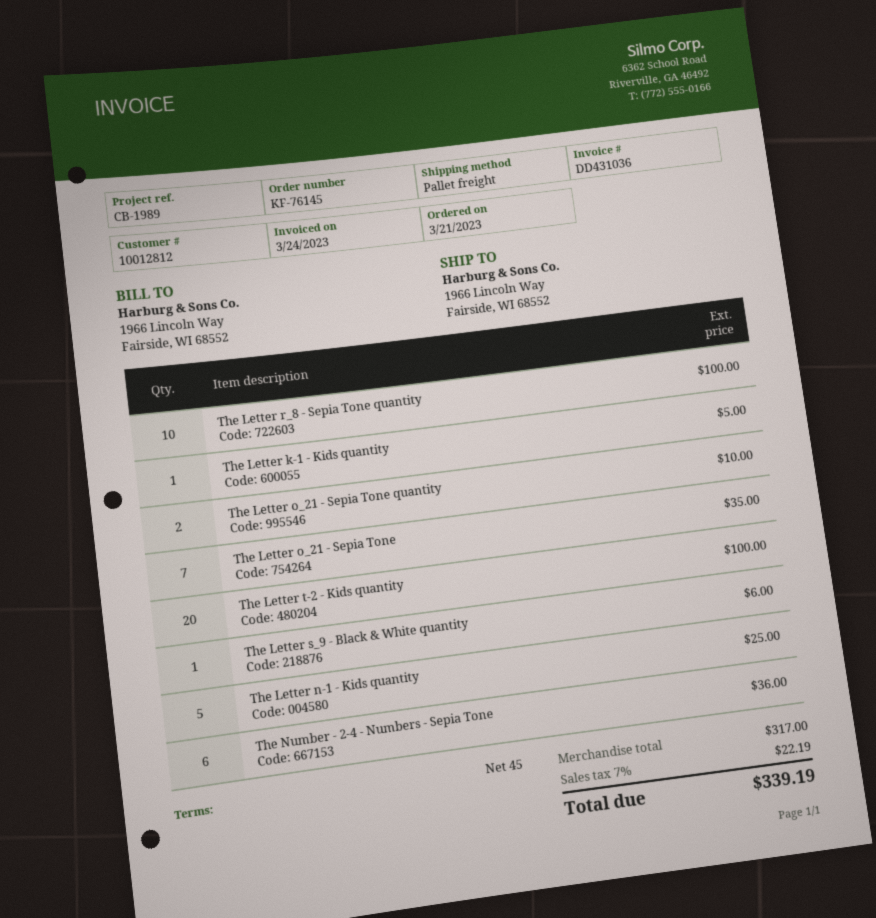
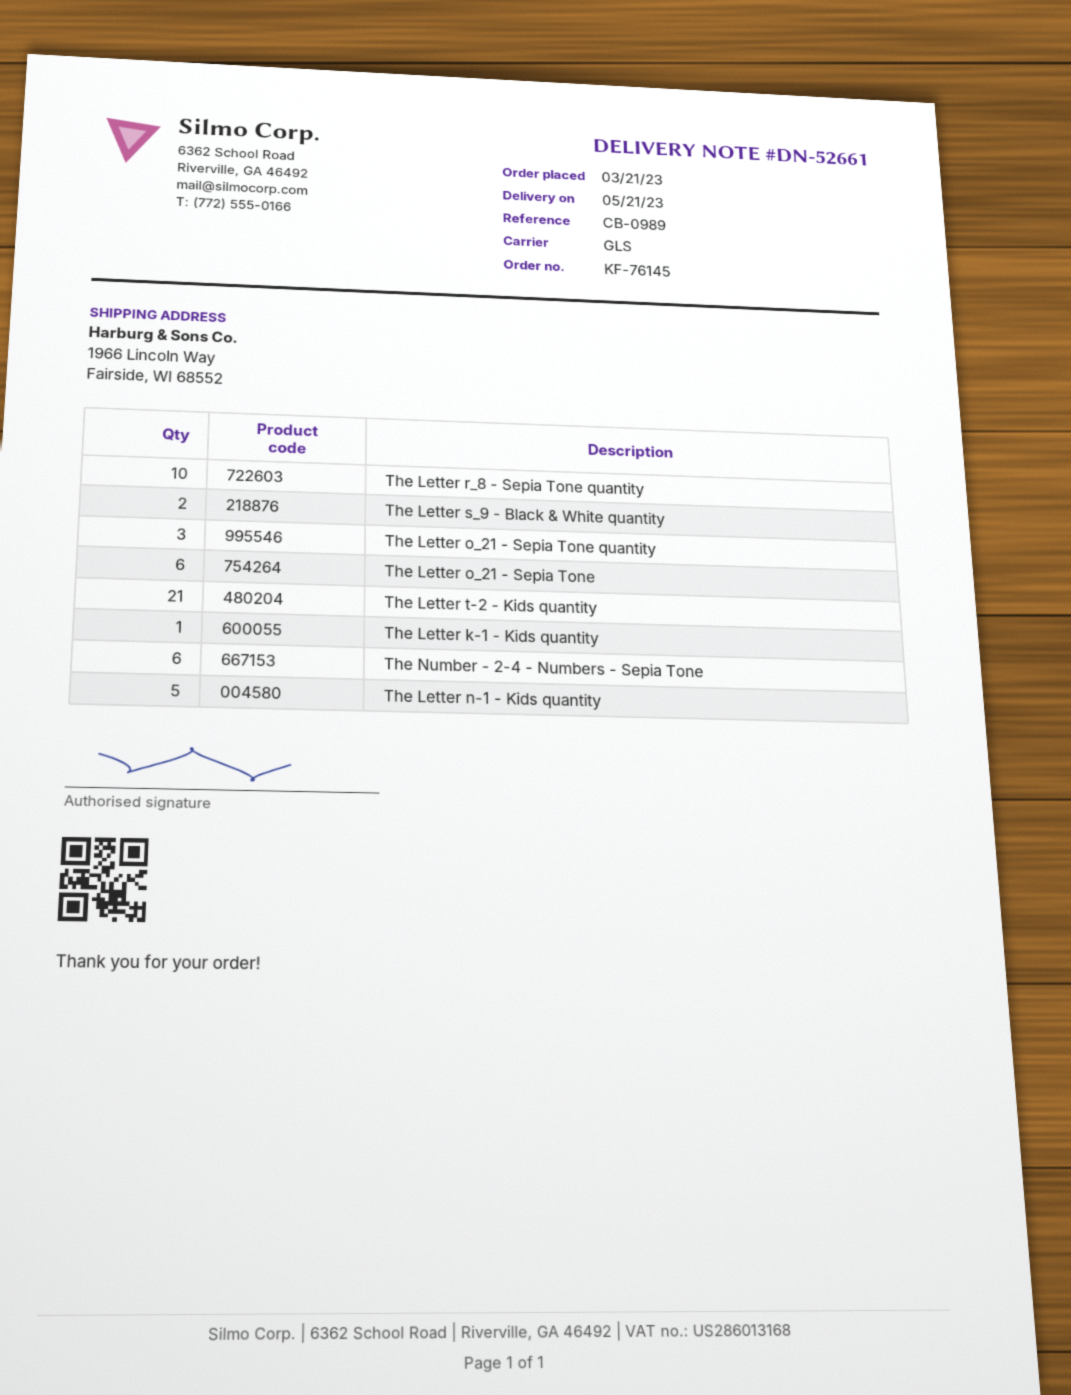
reference: CB-1989 -> CB-0989
shipping method: pallet freight -> GLS
The Letter o_21 - Sepia Tone quantity: 2 -> 3
The Letter o_21 - Sepia Tone: 7 -> 6
The Letter t-2 - Kids quantity: 20 -> 21
The Letter s_9 - Black & White quantity: 1 -> 2

